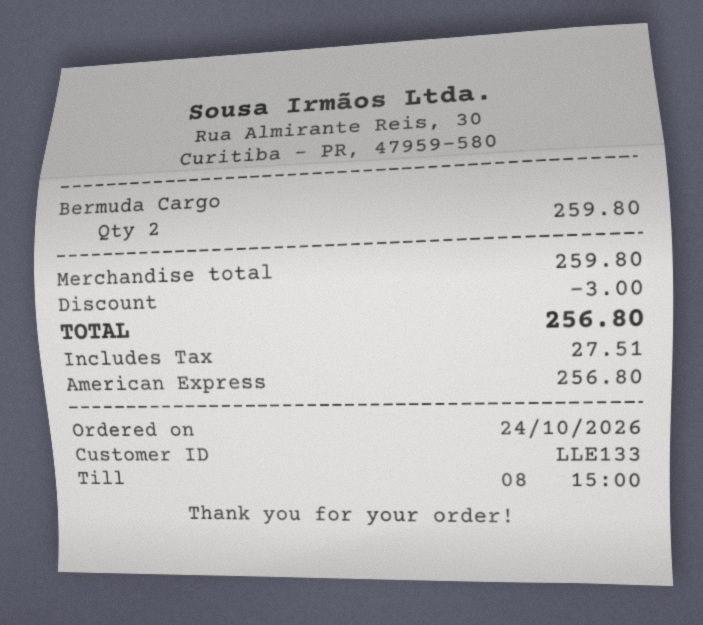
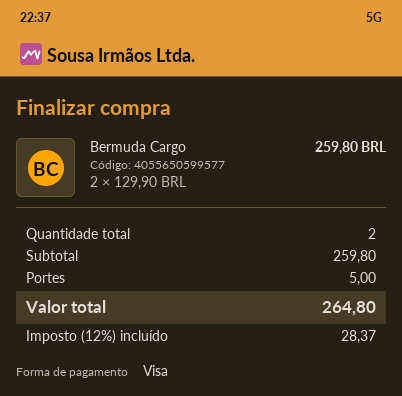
payment method: American Express -> Visa
discount: 3.00 -> none
shipping: none -> 5.00
tax: 27.51 -> 28.37
total: 256.80 -> 264.80

